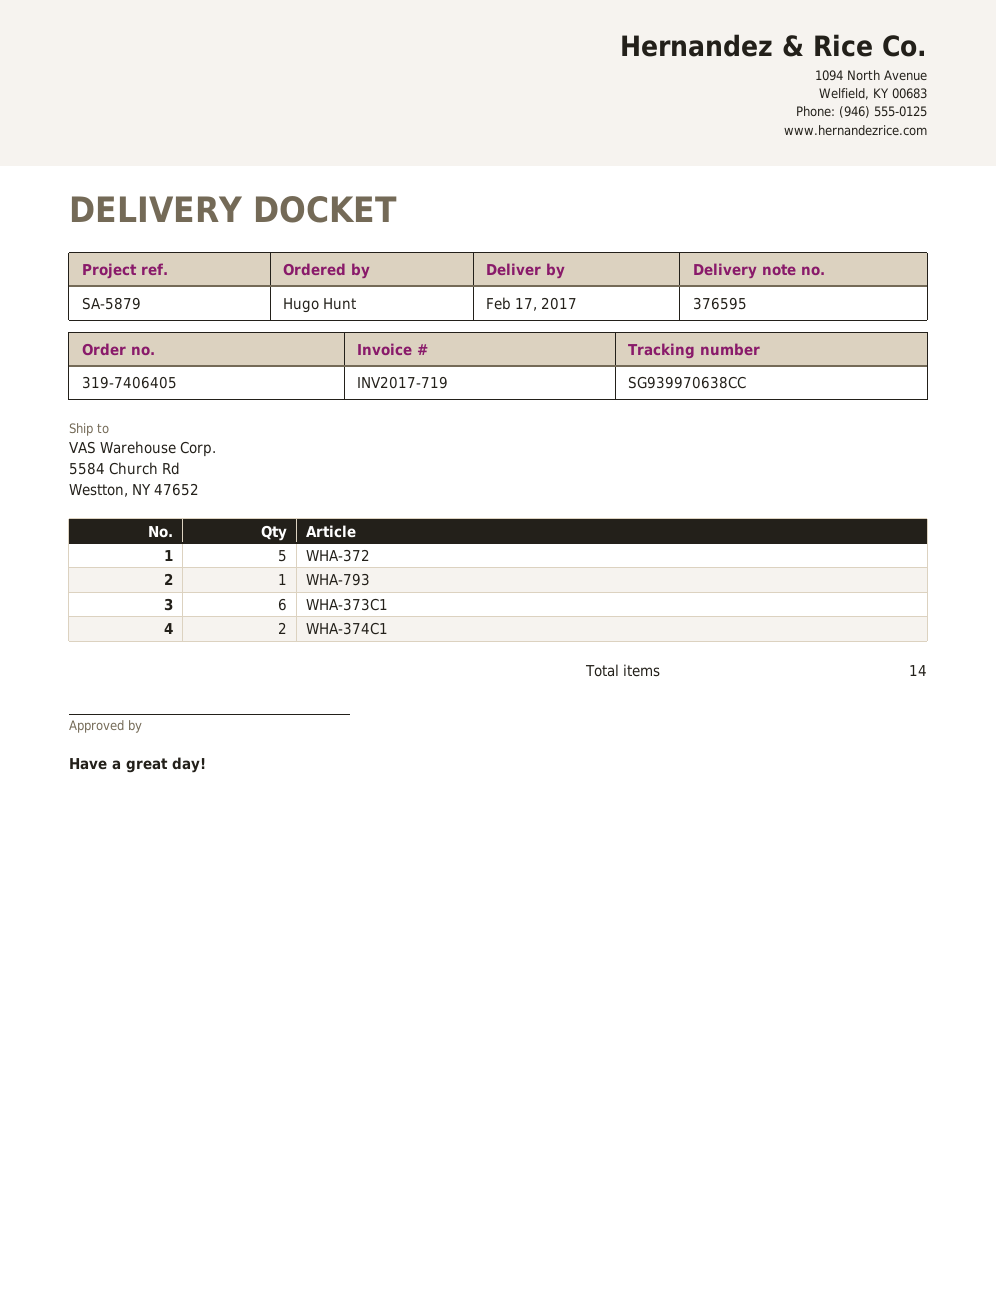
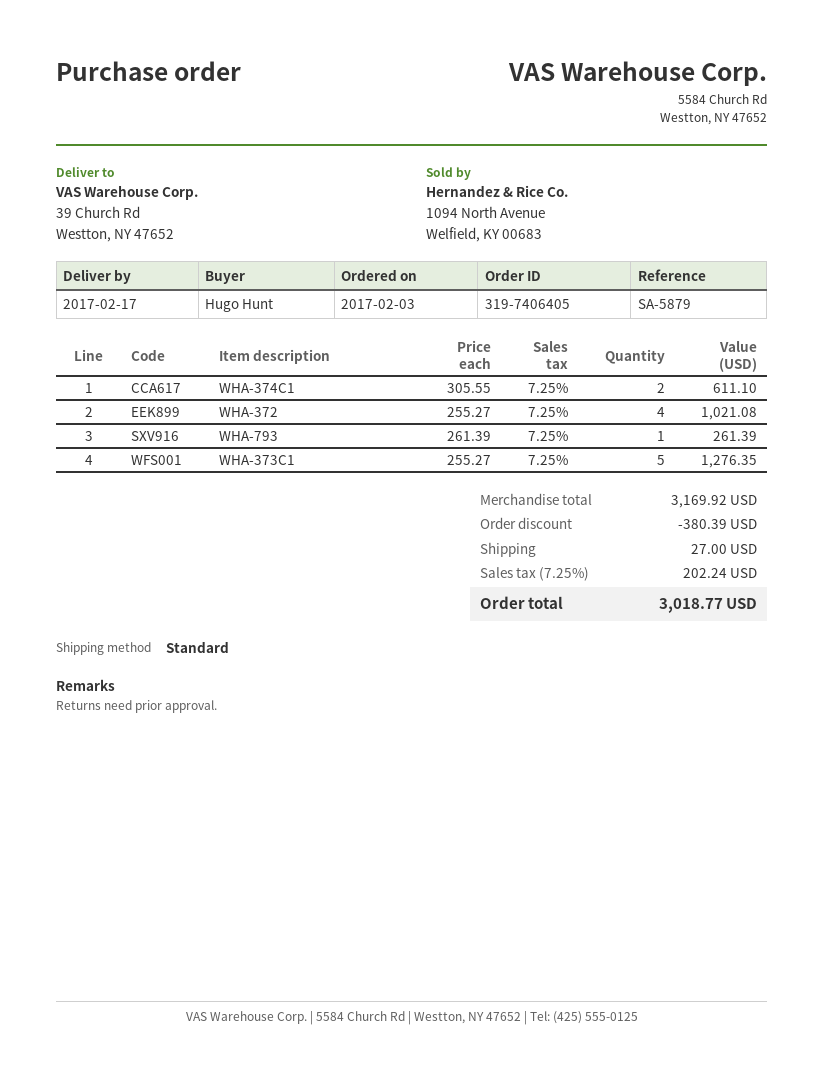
ship to: 5584 Church Rd, Westton, NY 47652 -> 39 Church Rd, Westton, NY 47652
WHA-372: 5 -> 4
WHA-373C1: 6 -> 5

